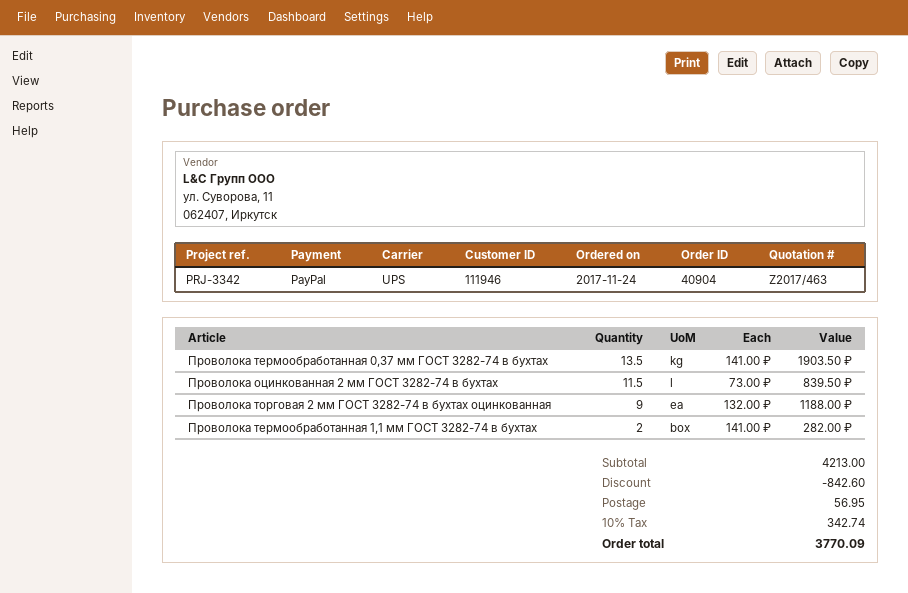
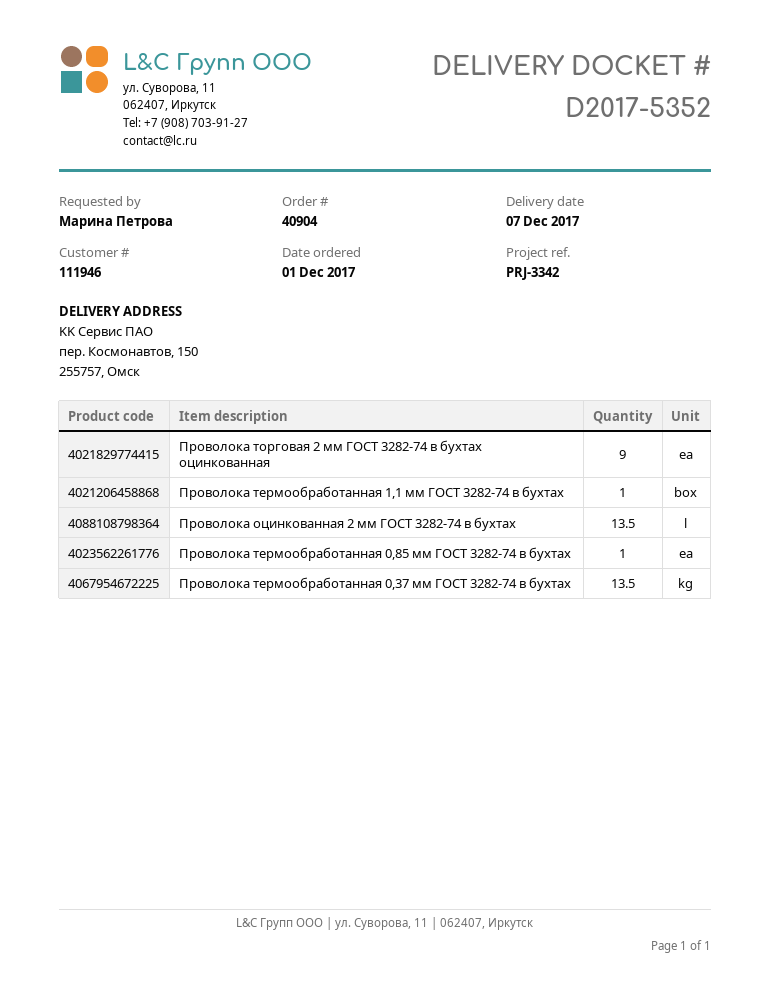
order date: 2017-11-24 -> 2017-12-01
Проволока оцинкованная 2 мм ГОСТ 3282-74 в бухтах: 11.5 -> 13.5
Проволока термообработанная 1,1 мм ГОСТ 3282-74 в бухтах: 2 -> 1
Проволока термообработанная 0,85 мм ГОСТ 3282-74 в бухтах: none -> 1

